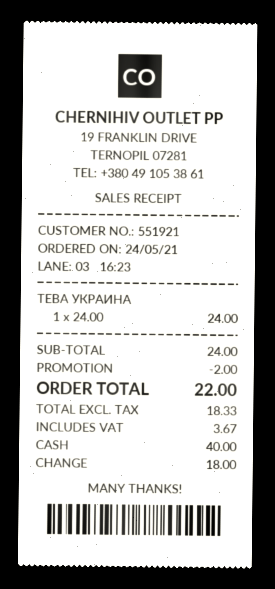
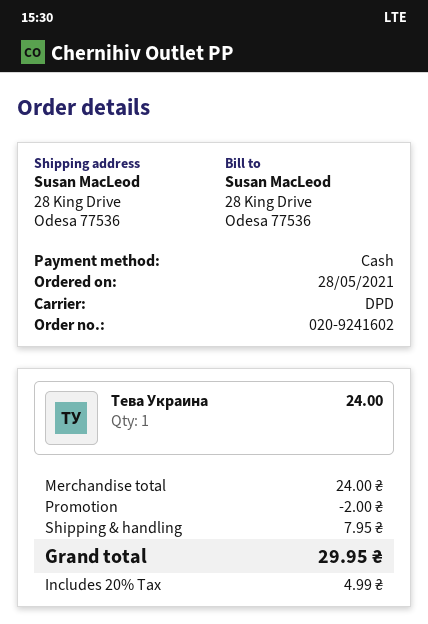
order date: 2021-05-24 -> 2021-05-28
shipping: none -> 7.95
tax: 3.67 -> 4.99
total: 22.00 -> 29.95

